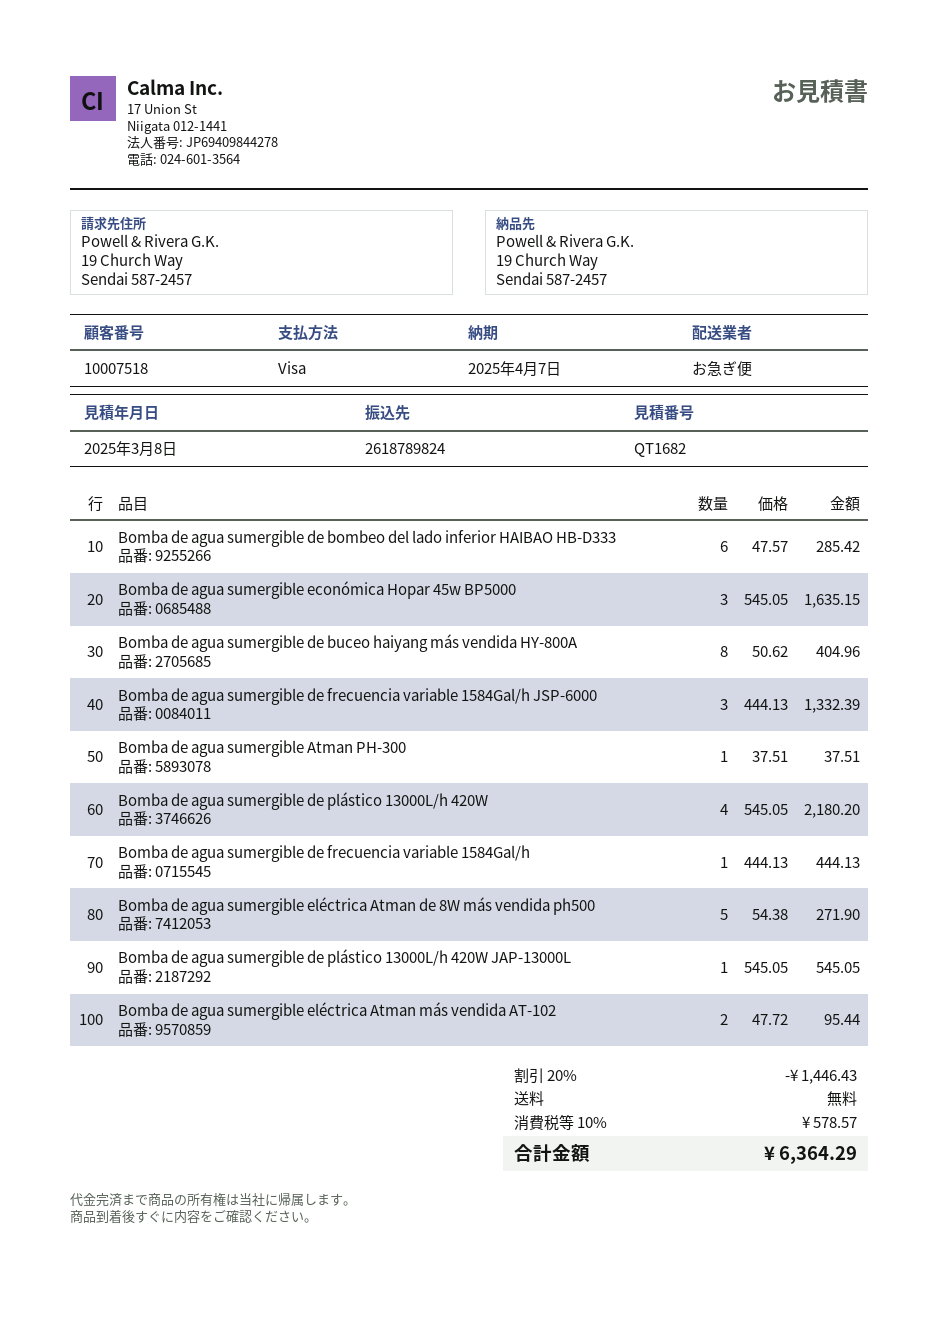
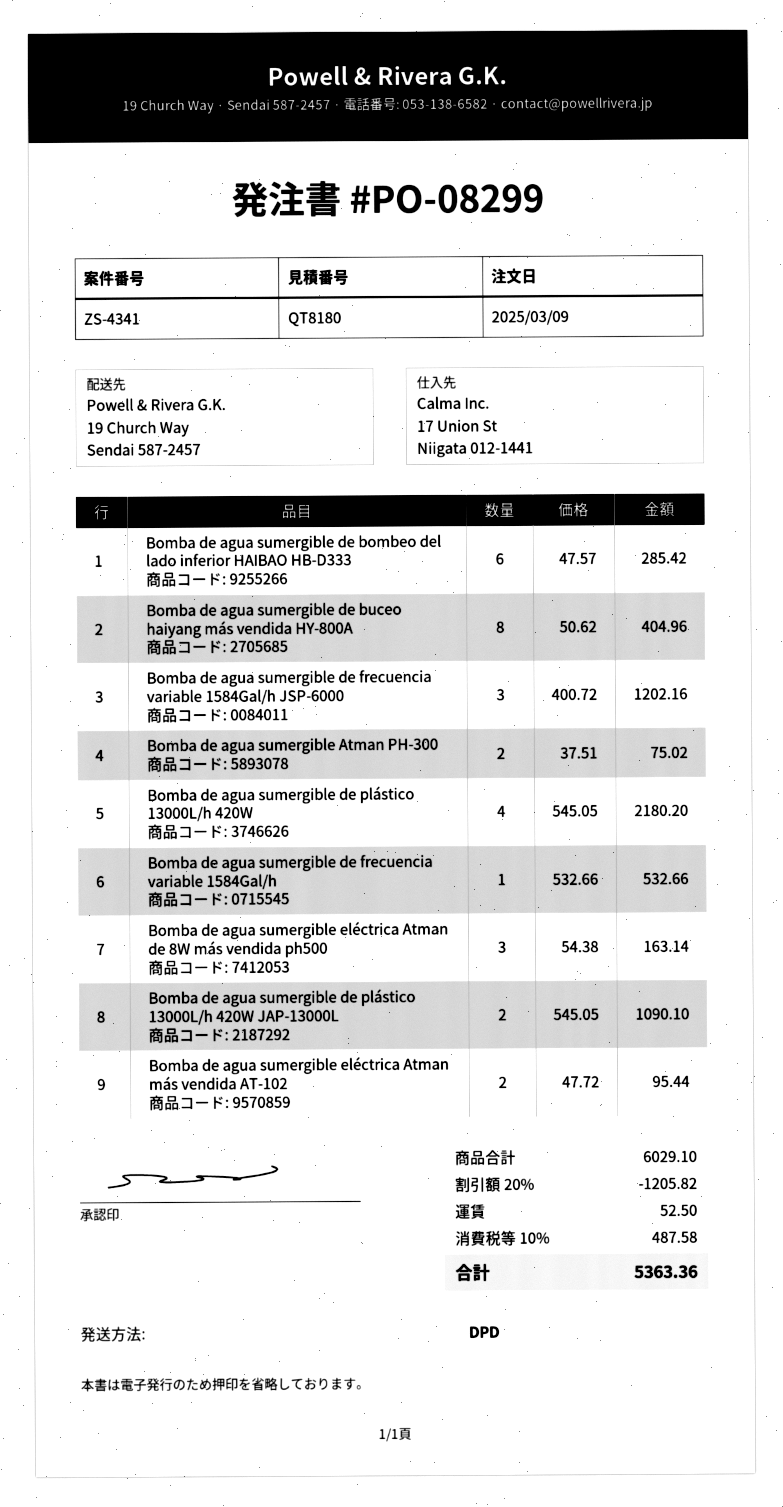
quote number: QT1682 -> QT8180
shipping method: express -> DPD
Bomba de agua sumergible económica Hopar 45w BP5000: 3 x 545.05 = 1635.15 -> none
Bomba de agua sumergible de frecuencia variable 1584Gal/h JSP-6000: 3 x 444.13 = 1332.39 -> 3 x 400.72 = 1202.16
Bomba de agua sumergible Atman PH-300: 1 x 37.51 = 37.51 -> 2 x 37.51 = 75.02
Bomba de agua sumergible de frecuencia variable 1584Gal/h: 1 x 444.13 = 444.13 -> 1 x 532.66 = 532.66
Bomba de agua sumergible eléctrica Atman de 8W más vendida ph500: 5 x 54.38 = 271.90 -> 3 x 54.38 = 163.14
Bomba de agua sumergible de plástico 13000L/h 420W JAP-13000L: 1 x 545.05 = 545.05 -> 2 x 545.05 = 1090.10
discount: 20% = 1446.43 -> 20% = 1205.82
shipping: 0.00 -> 52.50
tax: 10% = 578.57 -> 10% = 487.58
total: 6364.29 -> 5363.36

